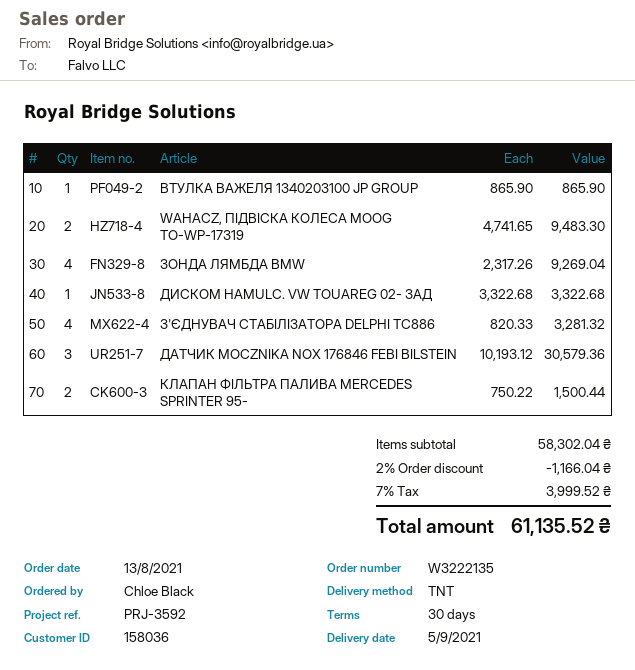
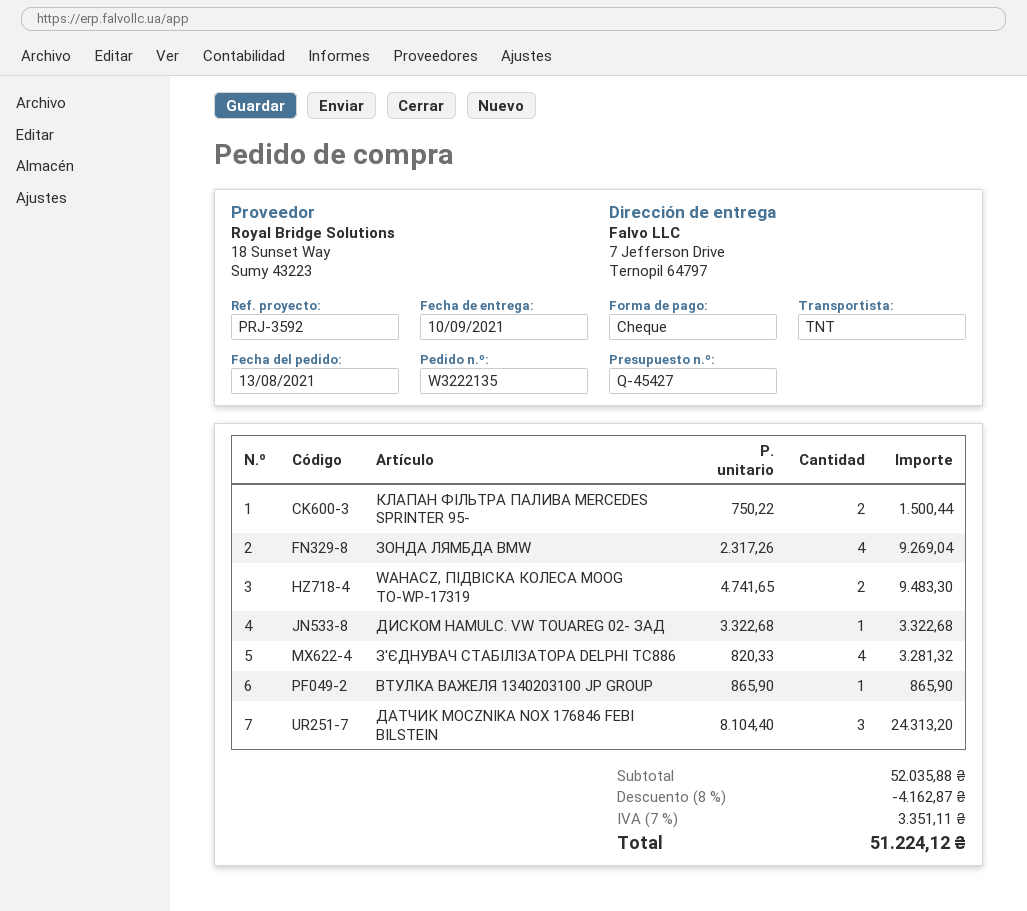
delivery date: 2021-09-05 -> 2021-09-10
ДАТЧИК MOCZNIKA NOX 176846 FEBI BILSTEIN: 3 x 10193.12 = 30579.36 -> 3 x 8104.40 = 24313.20
subtotal: 58302.04 -> 52035.88
discount: 2% = 1166.04 -> 8% = 4162.87
tax: 7% = 3999.52 -> 7% = 3351.11
total: 61135.52 -> 51224.12

